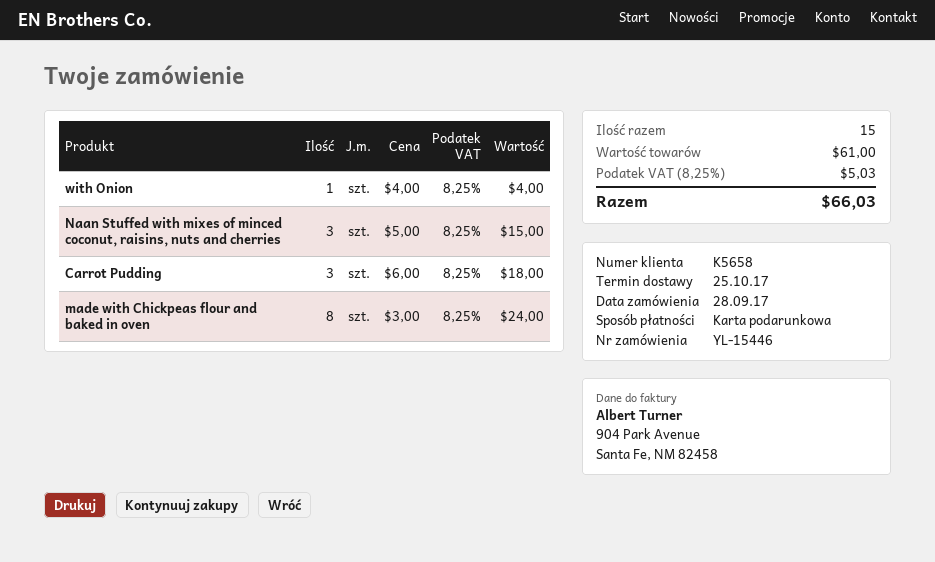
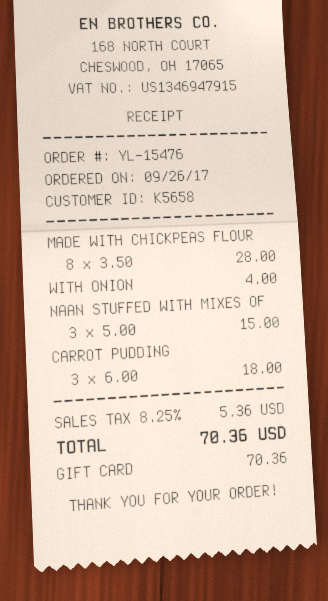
order number: YL-15446 -> YL-15476
order date: 2017-09-28 -> 2017-09-26
made with Chickpeas flour and baked in oven: 8 x 3.00 = 24.00 -> 8 x 3.50 = 28.00
tax: 8.25% = 5.03 -> 8.25% = 5.36
total: 66.03 -> 70.36

